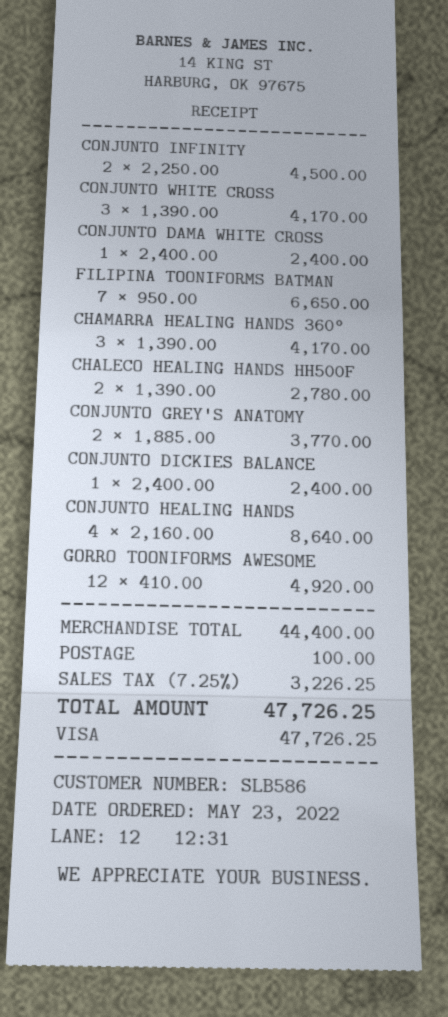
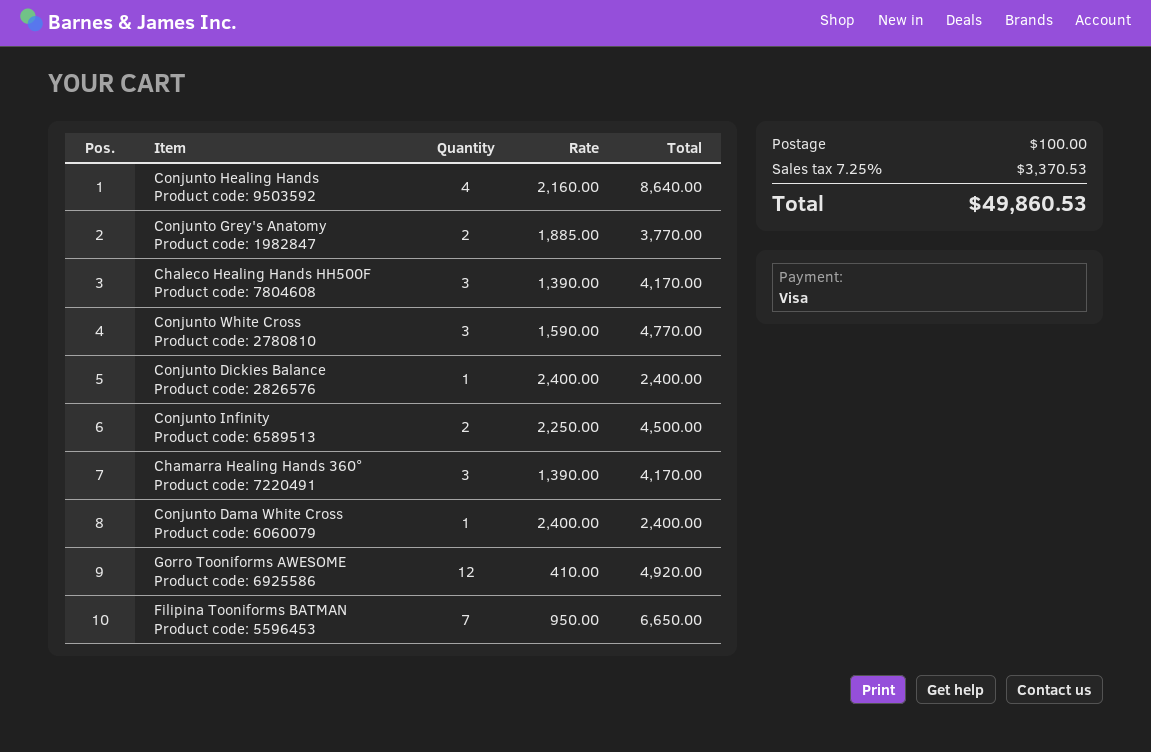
CONJUNTO WHITE CROSS: 3 x 1390.00 = 4170.00 -> 3 x 1590.00 = 4770.00
CHALECO HEALING HANDS HH500F: 2 x 1390.00 = 2780.00 -> 3 x 1390.00 = 4170.00
tax: 7.25% = 3226.25 -> 7.25% = 3370.53
total: 47726.25 -> 49860.53

